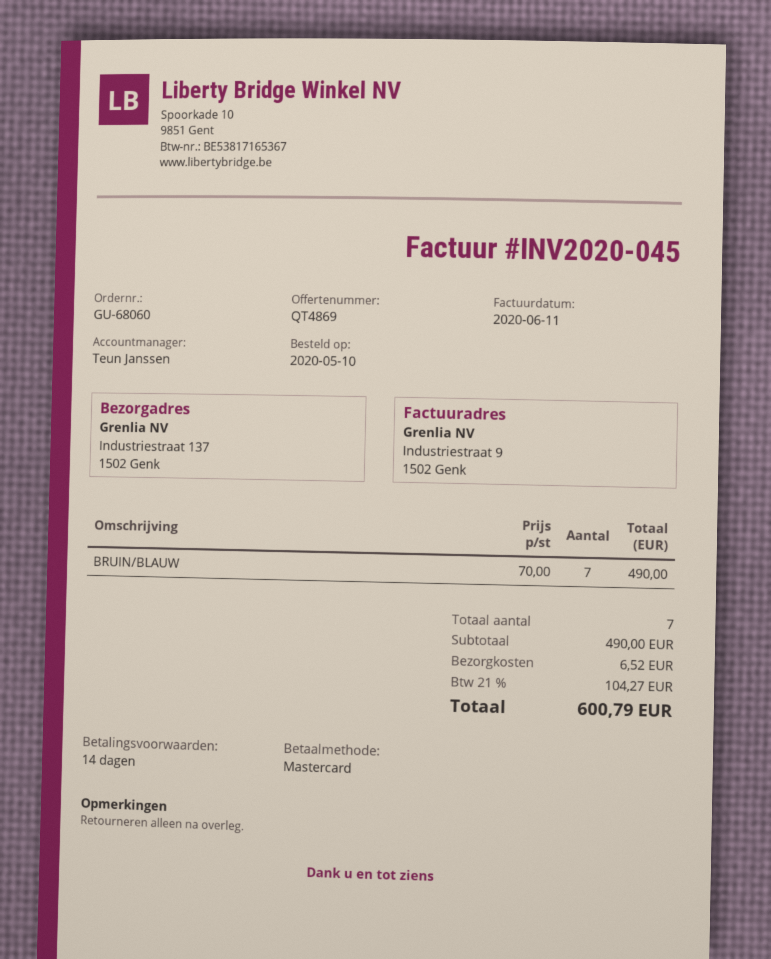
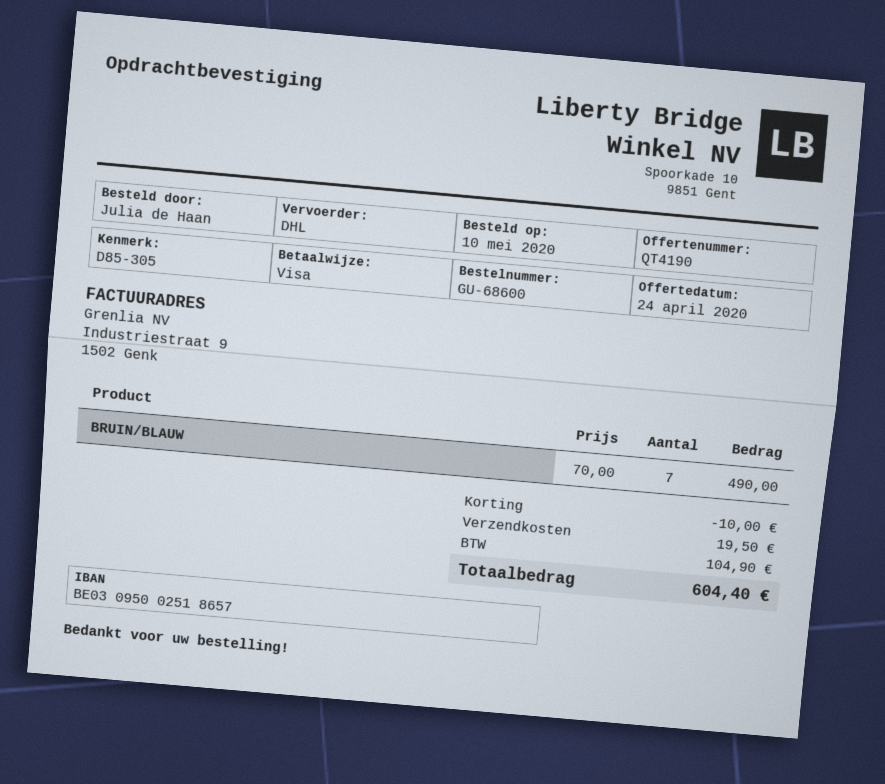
quote number: QT4869 -> QT4190
order number: GU-68060 -> GU-68600
payment method: Mastercard -> Visa
discount: none -> 10.00
shipping: 6.52 -> 19.50
tax: 104.27 -> 104.90
total: 600.79 -> 604.40

